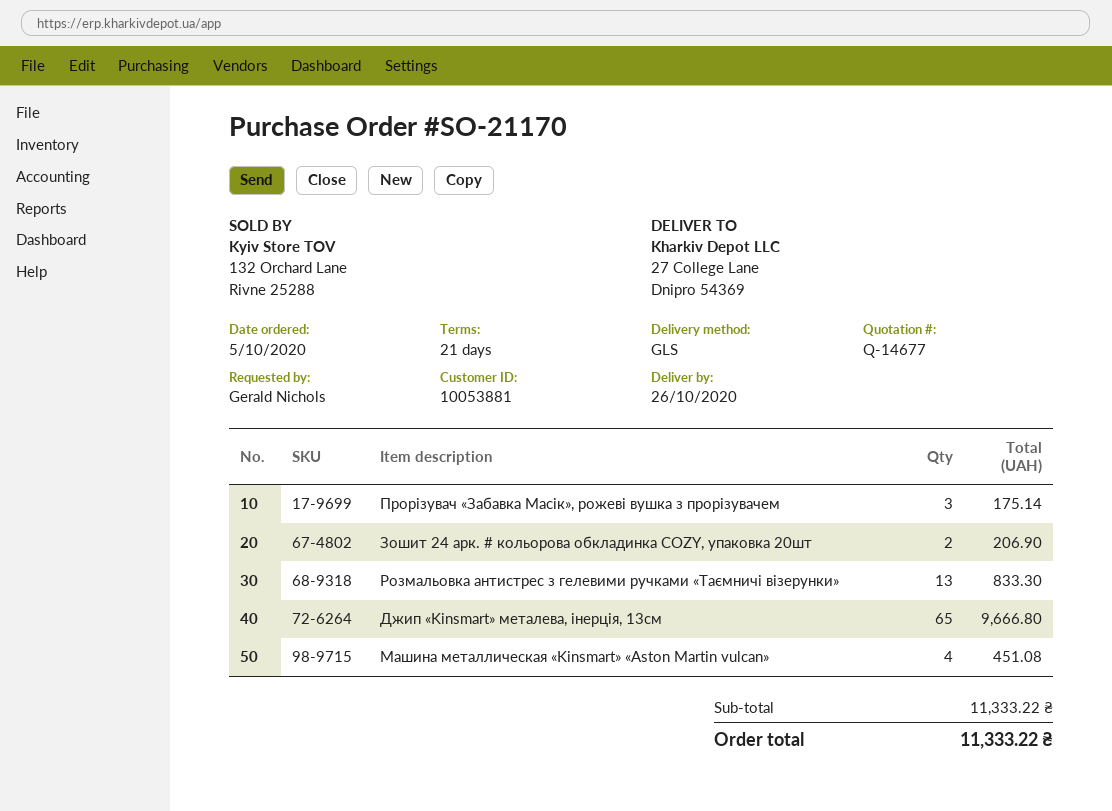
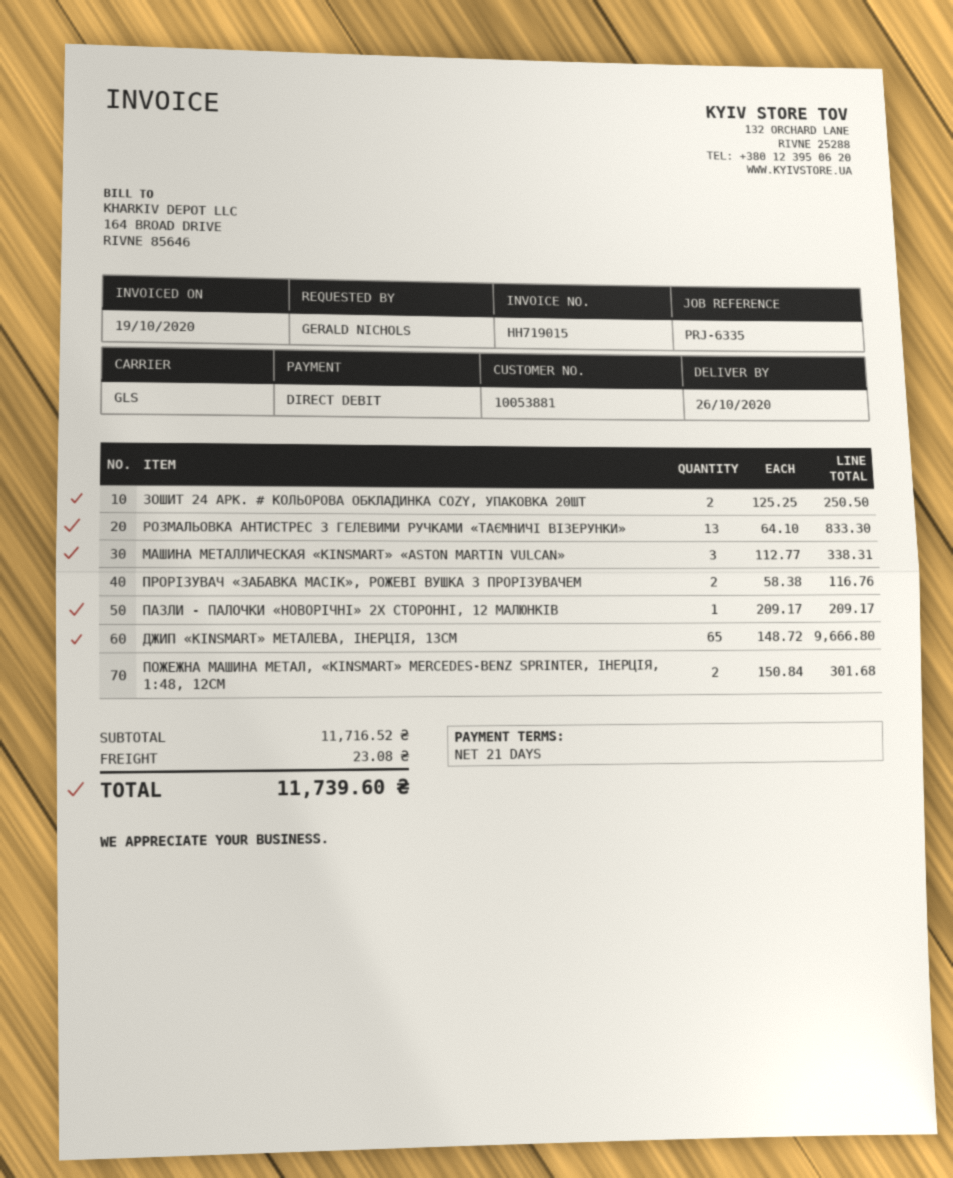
Прорізувач «Забавка Масік», рожеві вушка з прорізувачем: 3 for 175.14 -> 2 for 116.76
Зошит 24 арк. # кольорова обкладинка COZY, упаковка 20шт: 2 for 206.90 -> 2 for 250.50
Машина металлическая «Kinsmart» «Aston Martin vulcan»: 4 for 451.08 -> 3 for 338.31
ПАЗЛИ - ПАЛОЧКИ «НОВОРІЧНІ» 2Х СТОРОННІ, 12 МАЛЮНКІВ: none -> 1 for 209.17
ПОЖЕЖНА МАШИНА МЕТАЛ, «KINSMART» MERCEDES-BENZ SPRINTER, ІНЕРЦІЯ, 1:48, 12СМ: none -> 2 for 301.68
subtotal: 11333.22 -> 11716.52
shipping: none -> 23.08
total: 11333.22 -> 11739.60

